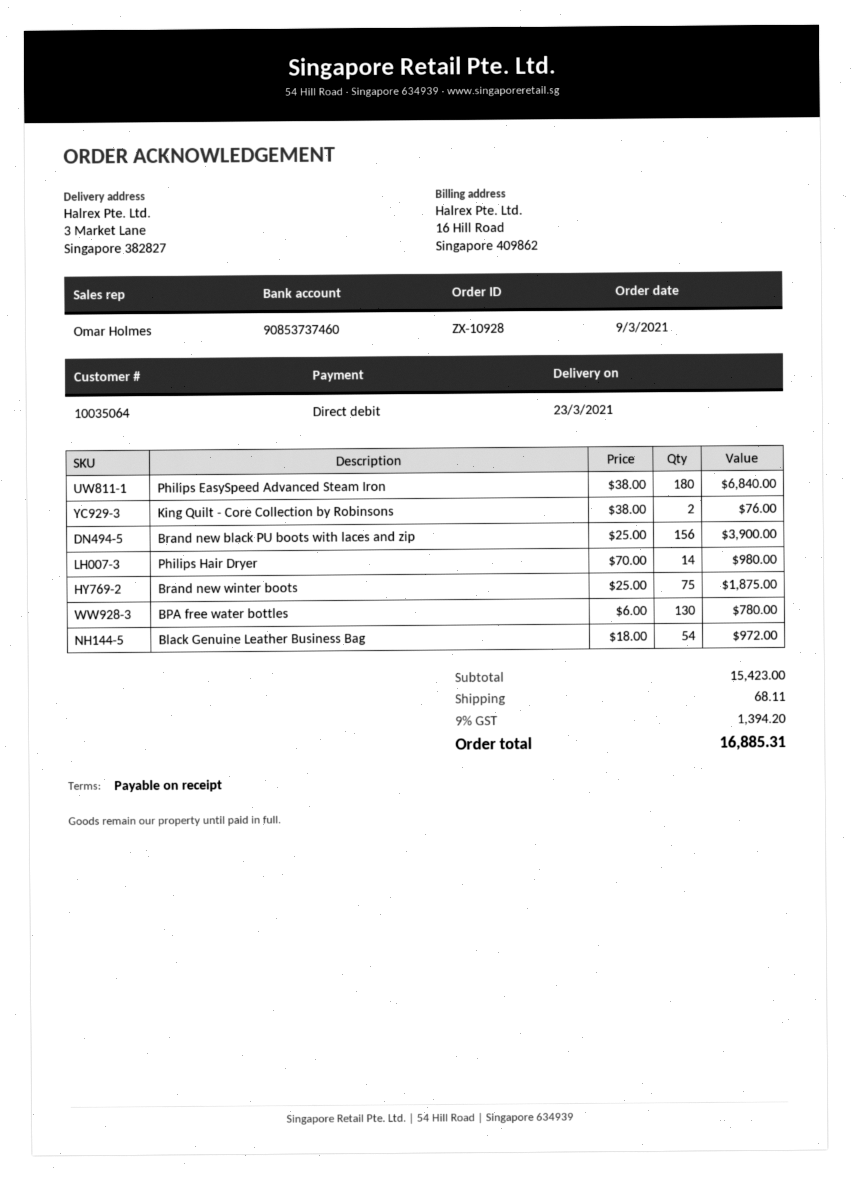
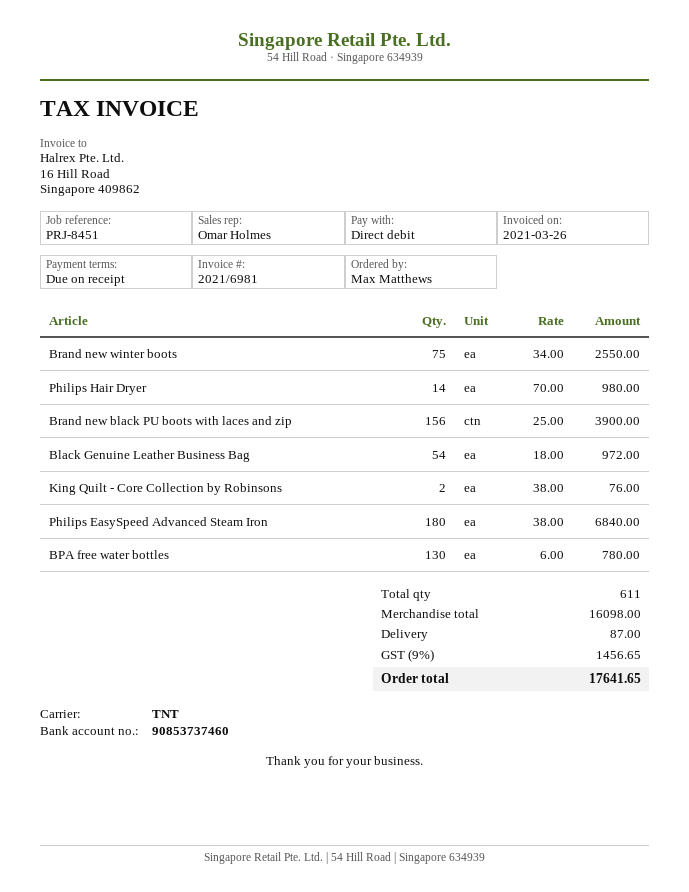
Brand new winter boots: 75 x 25.00 = 1875.00 -> 75 x 34.00 = 2550.00
subtotal: 15423.00 -> 16098.00
shipping: 68.11 -> 87.00
tax: 9% = 1394.20 -> 9% = 1456.65
total: 16885.31 -> 17641.65

